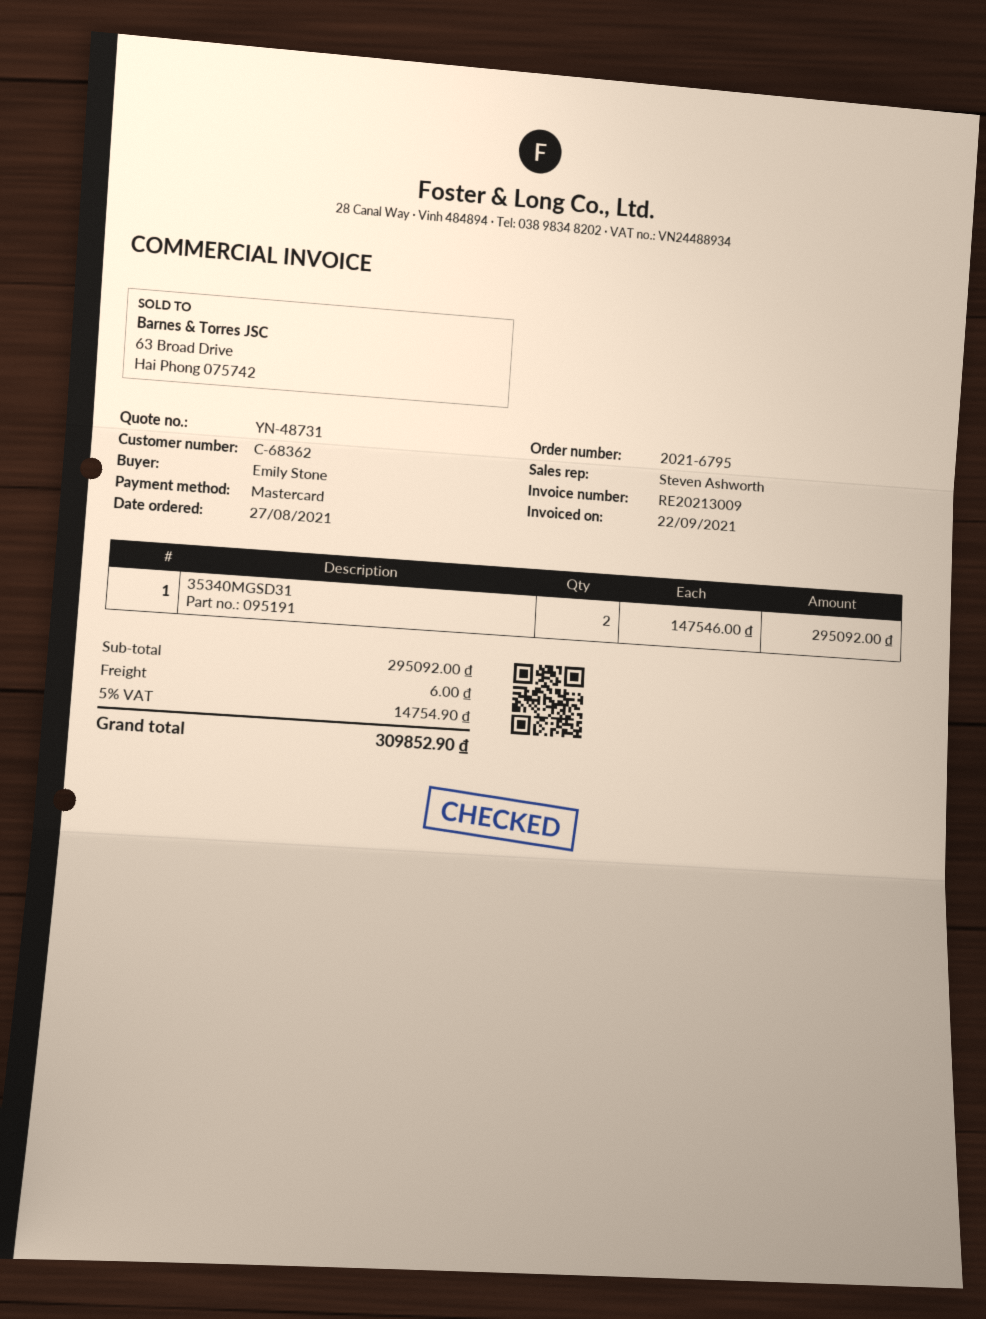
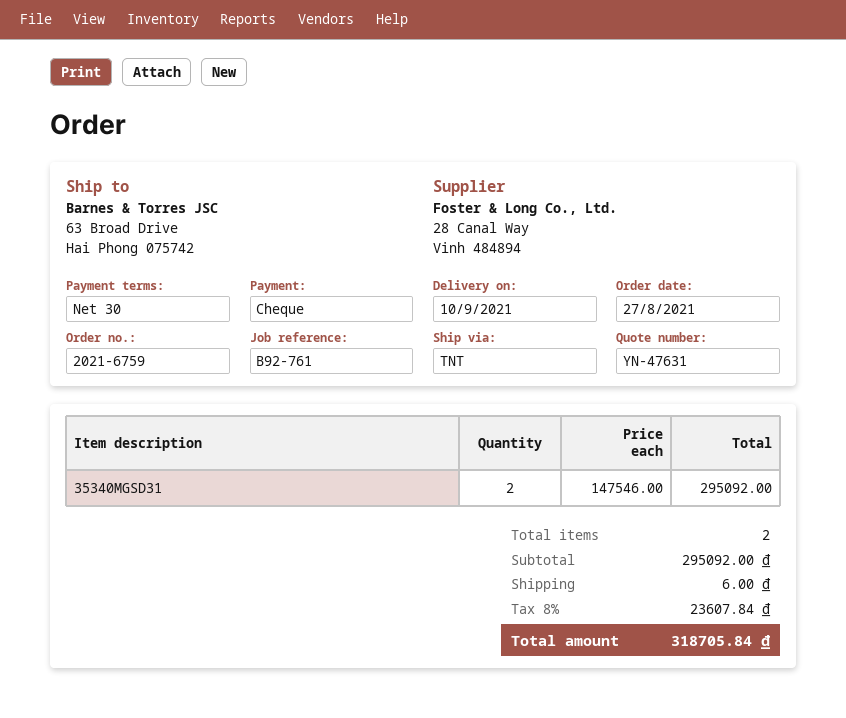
quote number: YN-48731 -> YN-47631
order number: 2021-6795 -> 2021-6759
payment method: Mastercard -> cheque
tax: 5% = 14754.90 -> 8% = 23607.84
total: 309852.90 -> 318705.84

